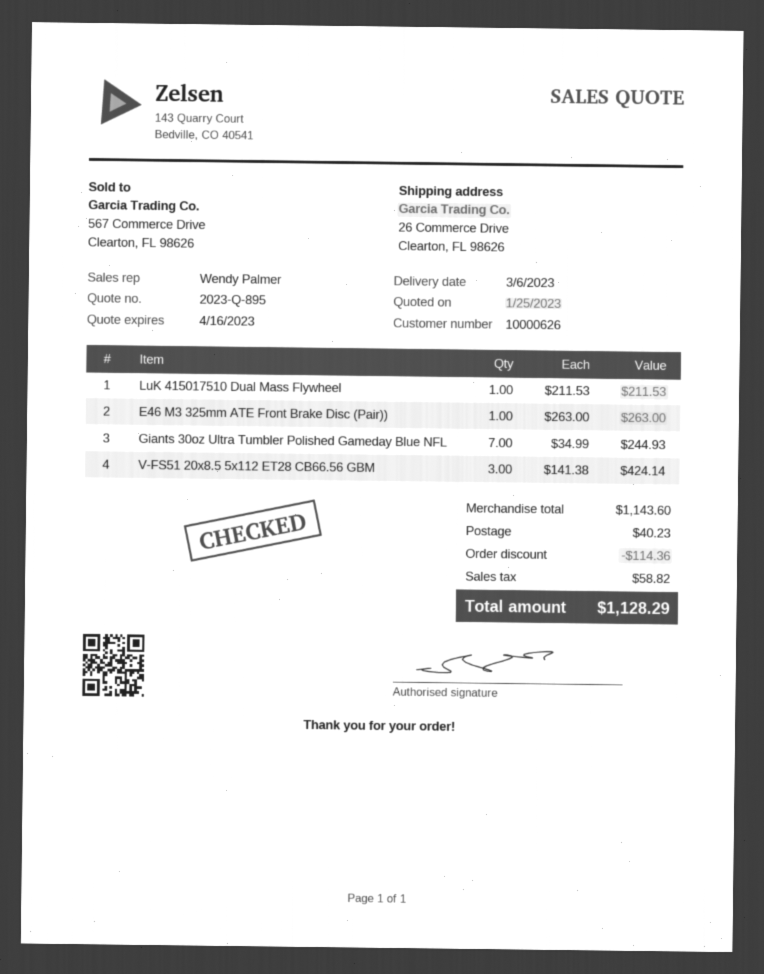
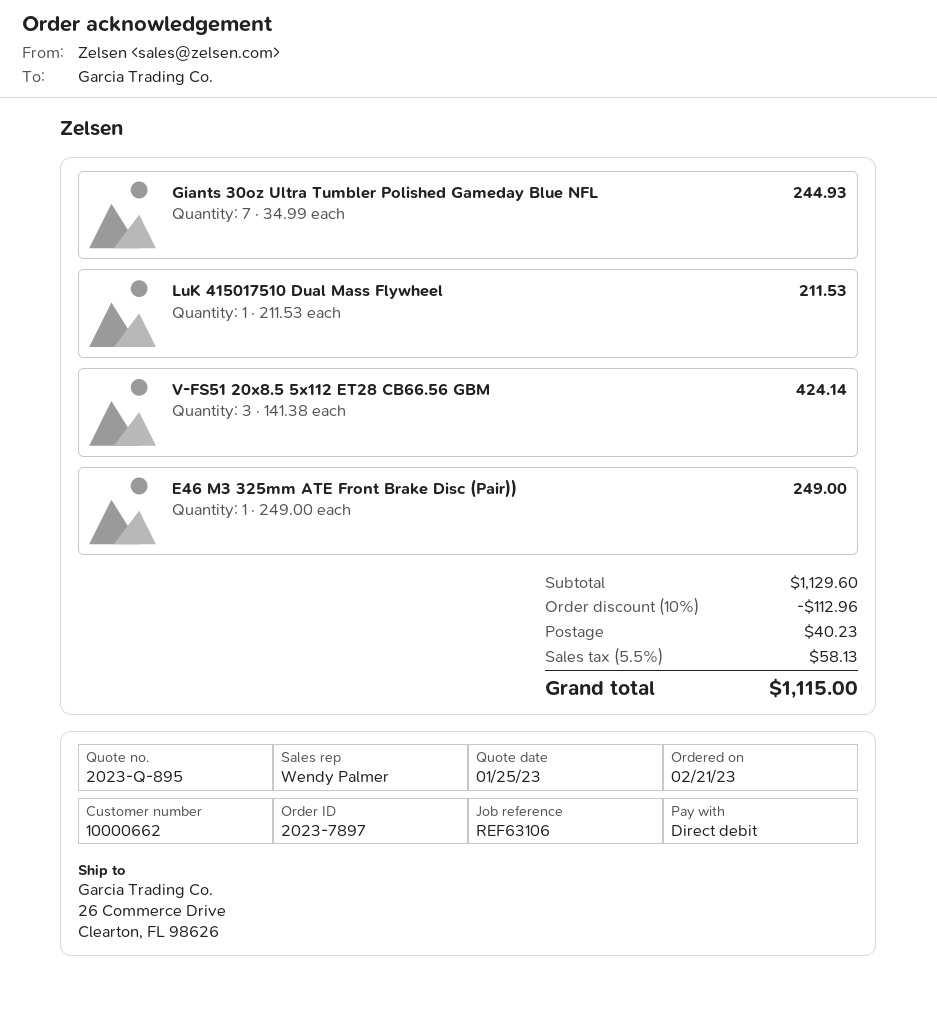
customer number: 10000626 -> 10000662
E46 M3 325mm ATE Front Brake Disc (Pair)): 1 x 263.00 = 263.00 -> 1 x 249.00 = 249.00
subtotal: 1143.60 -> 1129.60
discount: 114.36 -> 112.96
tax: 58.82 -> 58.13
total: 1128.29 -> 1115.00

